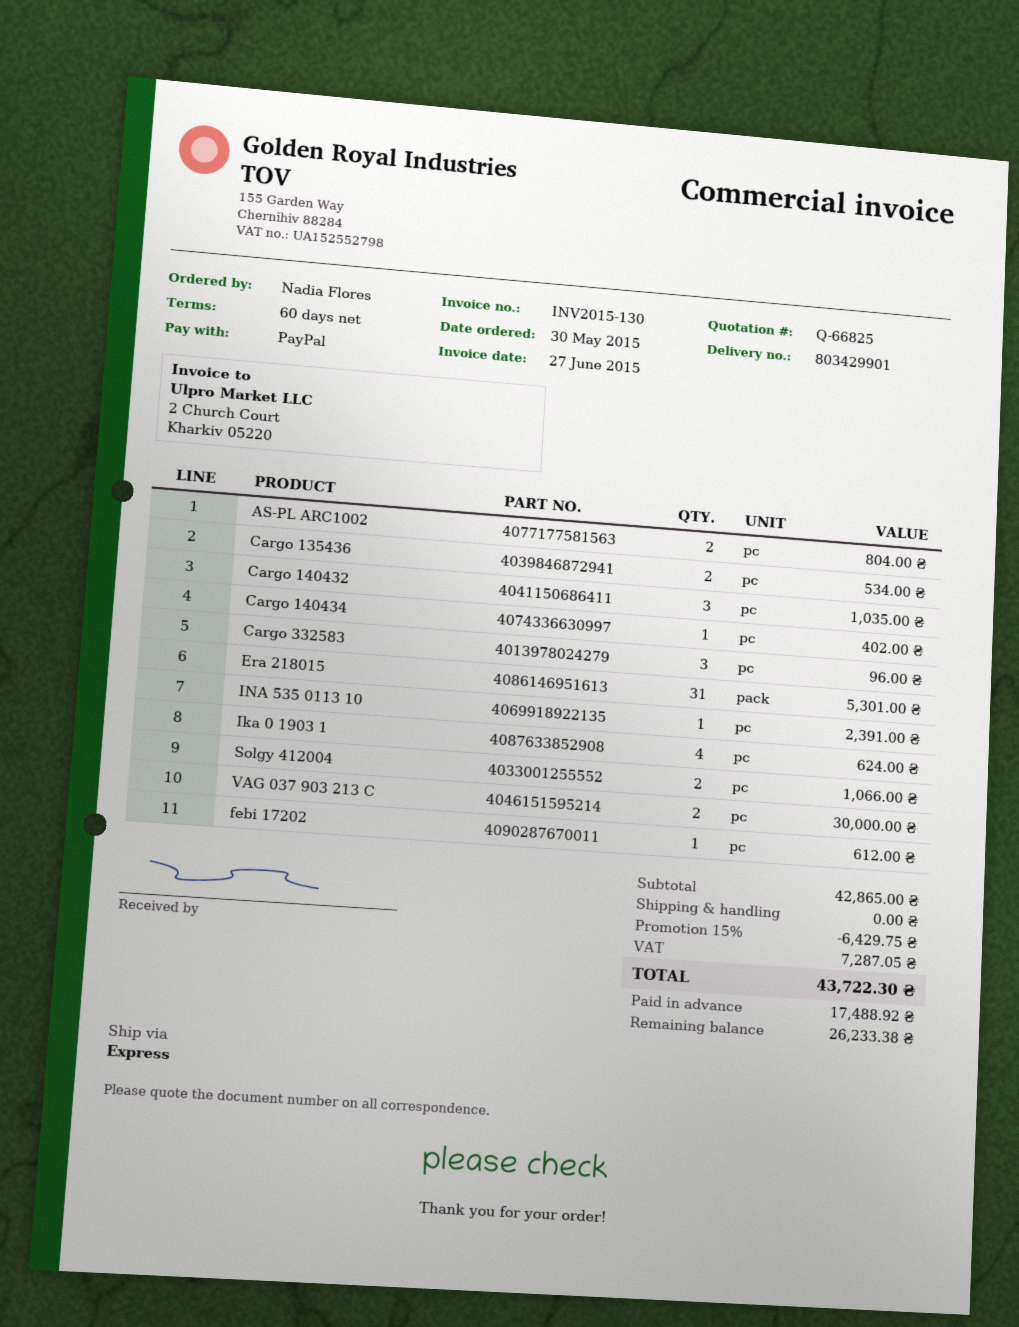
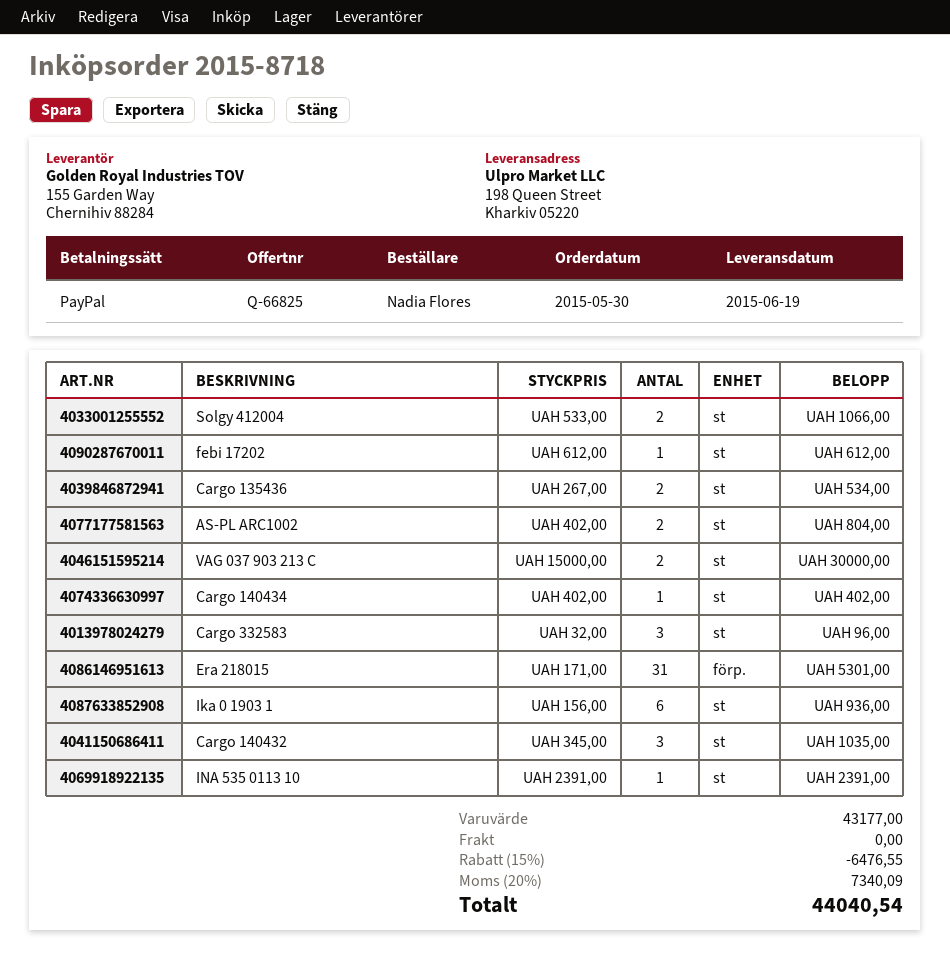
Ika 0 1903 1: 4 for 624.00 -> 6 for 936.00
subtotal: 42865.00 -> 43177.00
discount: 15% = 6429.75 -> 15% = 6476.55
tax: 7287.05 -> 7340.09
total: 43722.30 -> 44040.54

